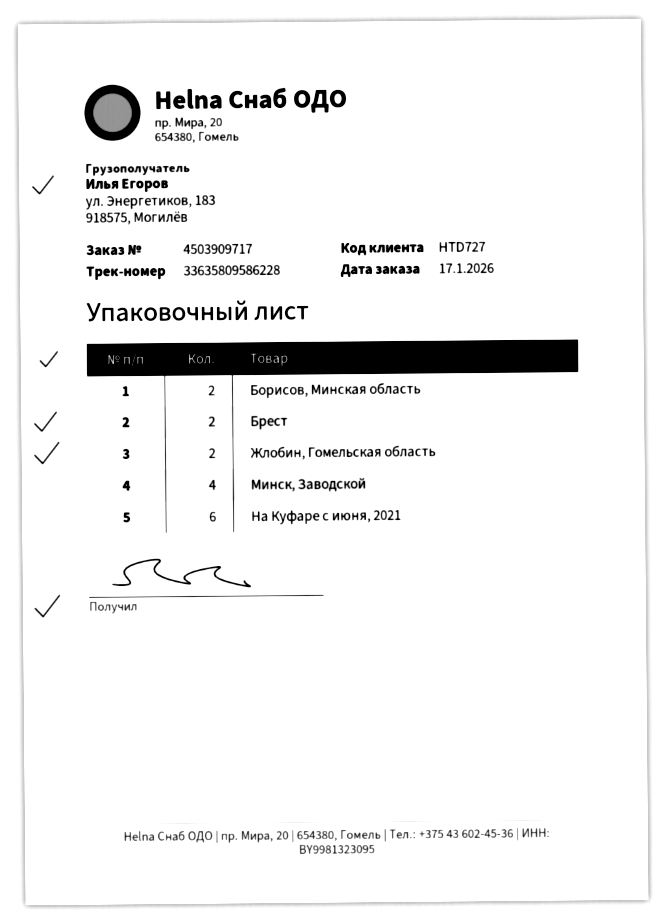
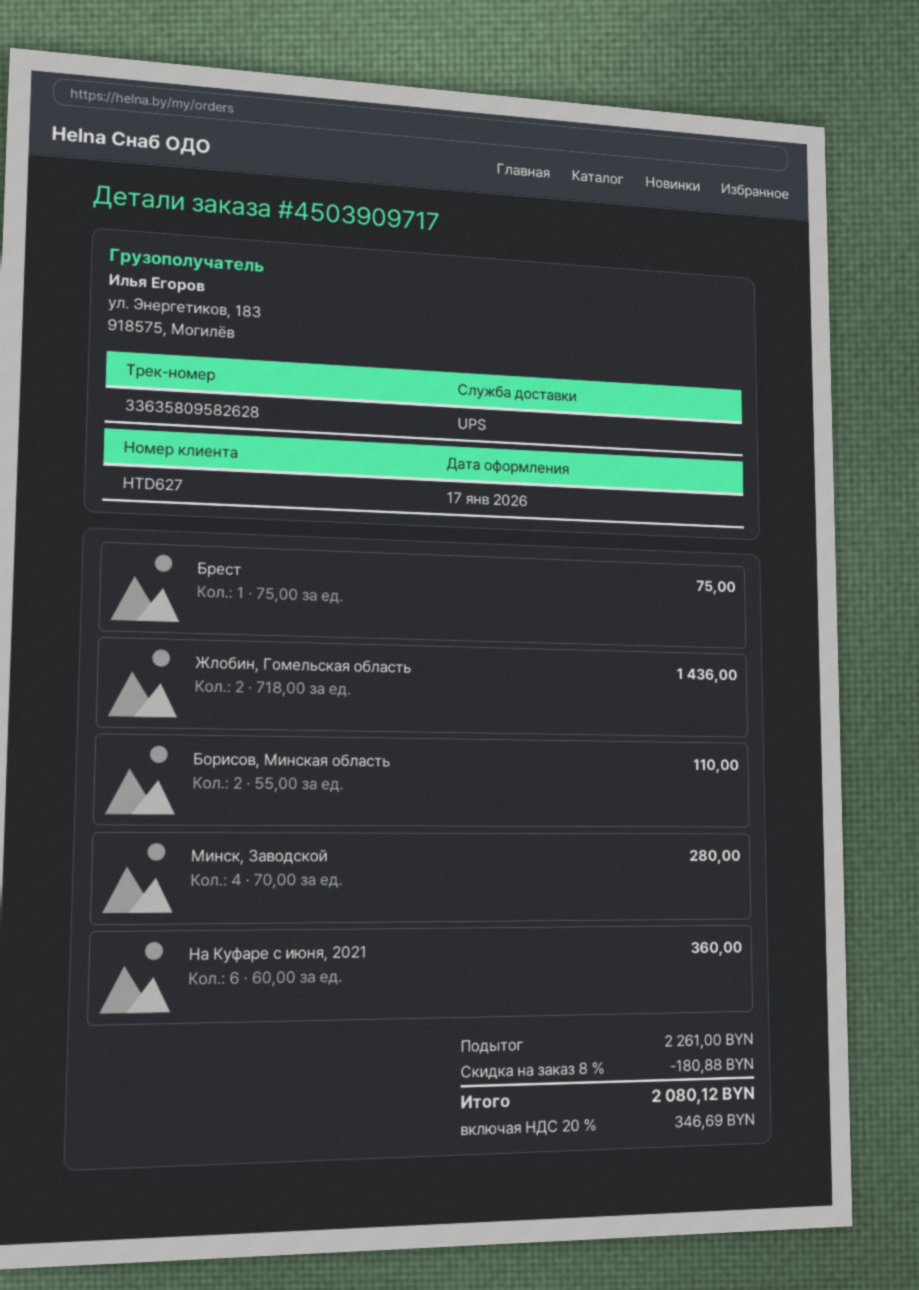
customer number: HTD727 -> HTD627
tracking number: 33635809586228 -> 33635809582628
Брест: 2 -> 1

